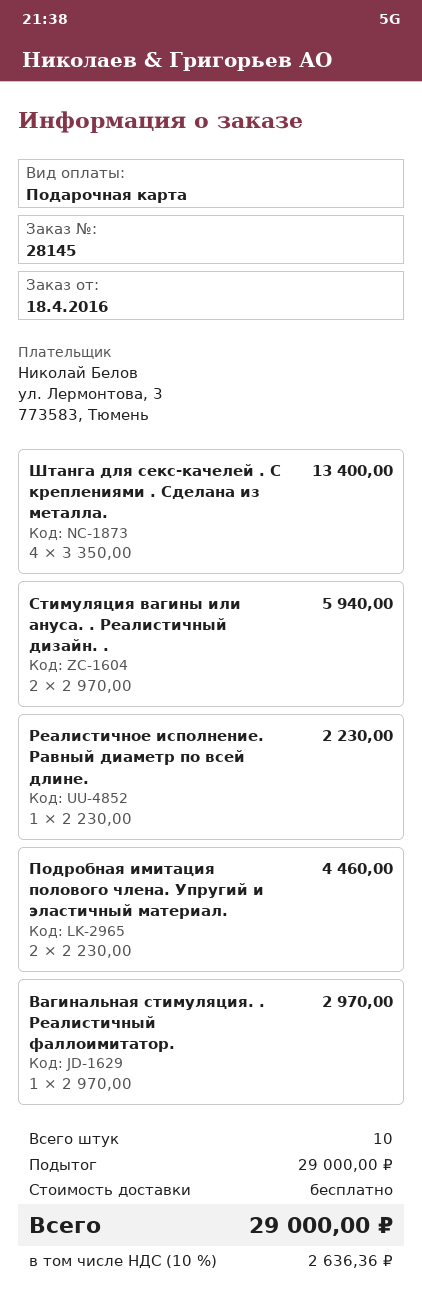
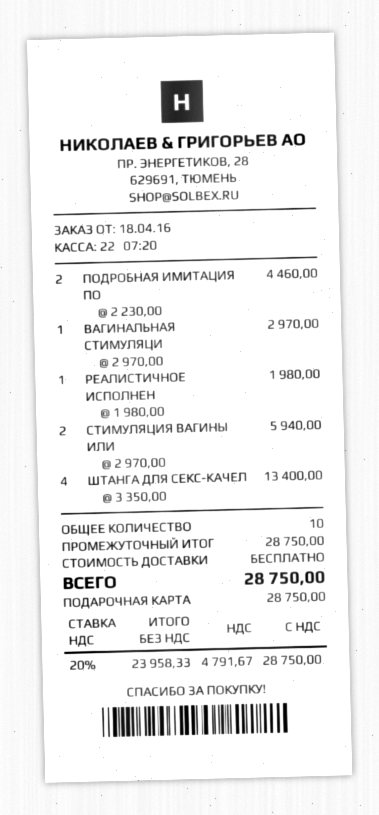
Реалистичное исполнение. Равный диаметр по всей длине.: 1 x 2230.00 = 2230.00 -> 1 x 1980.00 = 1980.00
subtotal: 29000.00 -> 28750.00
tax: 10% = 2636.36 -> 20% = 4791.67
total: 29000.00 -> 28750.00

